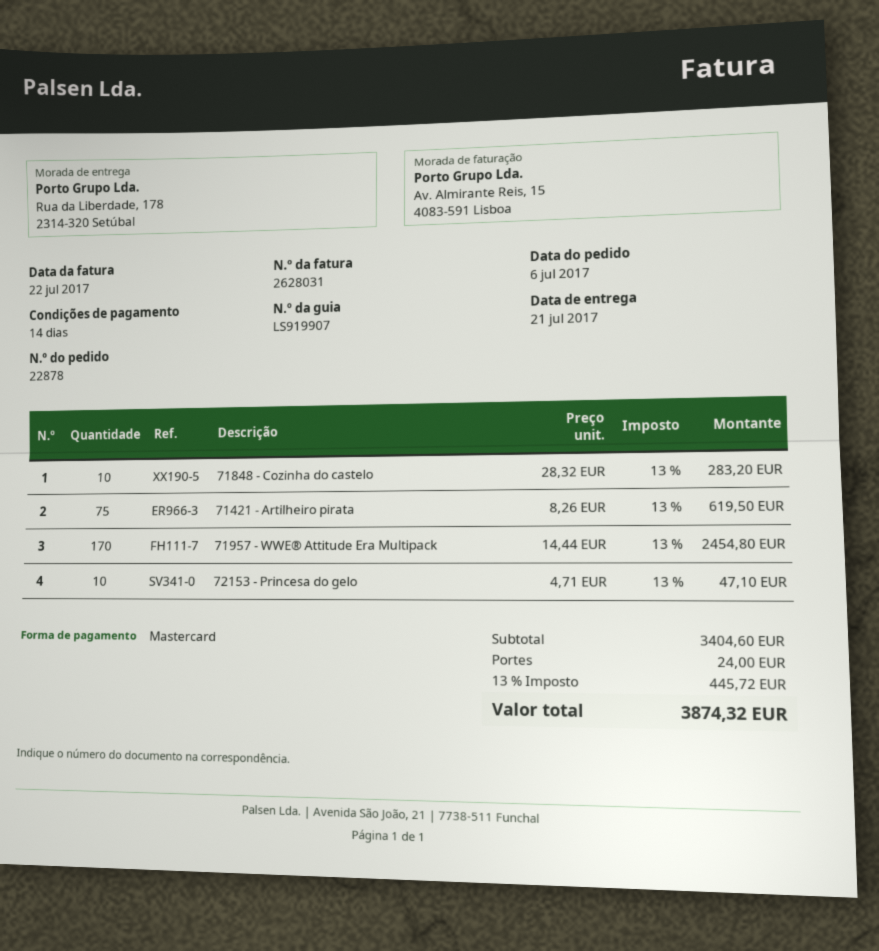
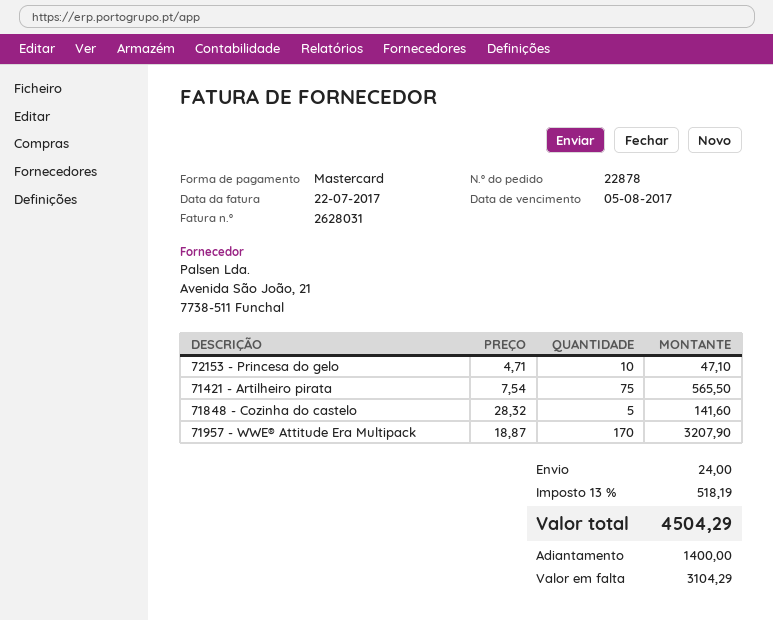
71848 - Cozinha do castelo: 10 x 28.32 = 283.20 -> 5 x 28.32 = 141.60
71421 - Artilheiro pirata: 75 x 8.26 = 619.50 -> 75 x 7.54 = 565.50
71957 - WWE® Attitude Era Multipack: 170 x 14.44 = 2454.80 -> 170 x 18.87 = 3207.90
tax: 13% = 445.72 -> 13% = 518.19
total: 3874.32 -> 4504.29

